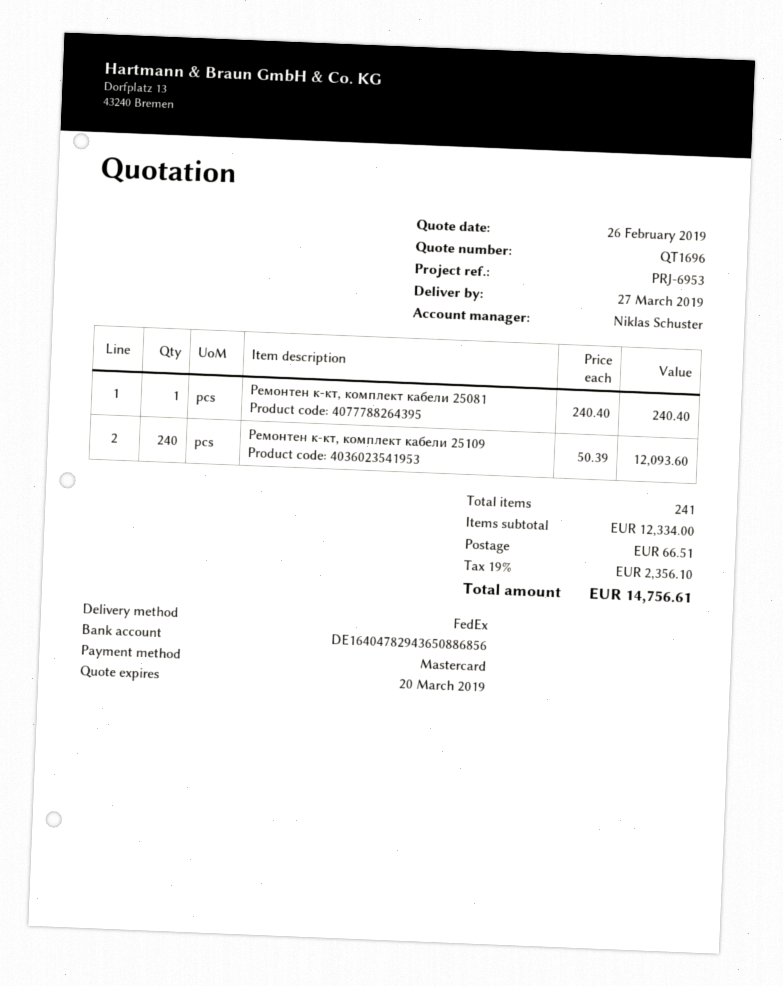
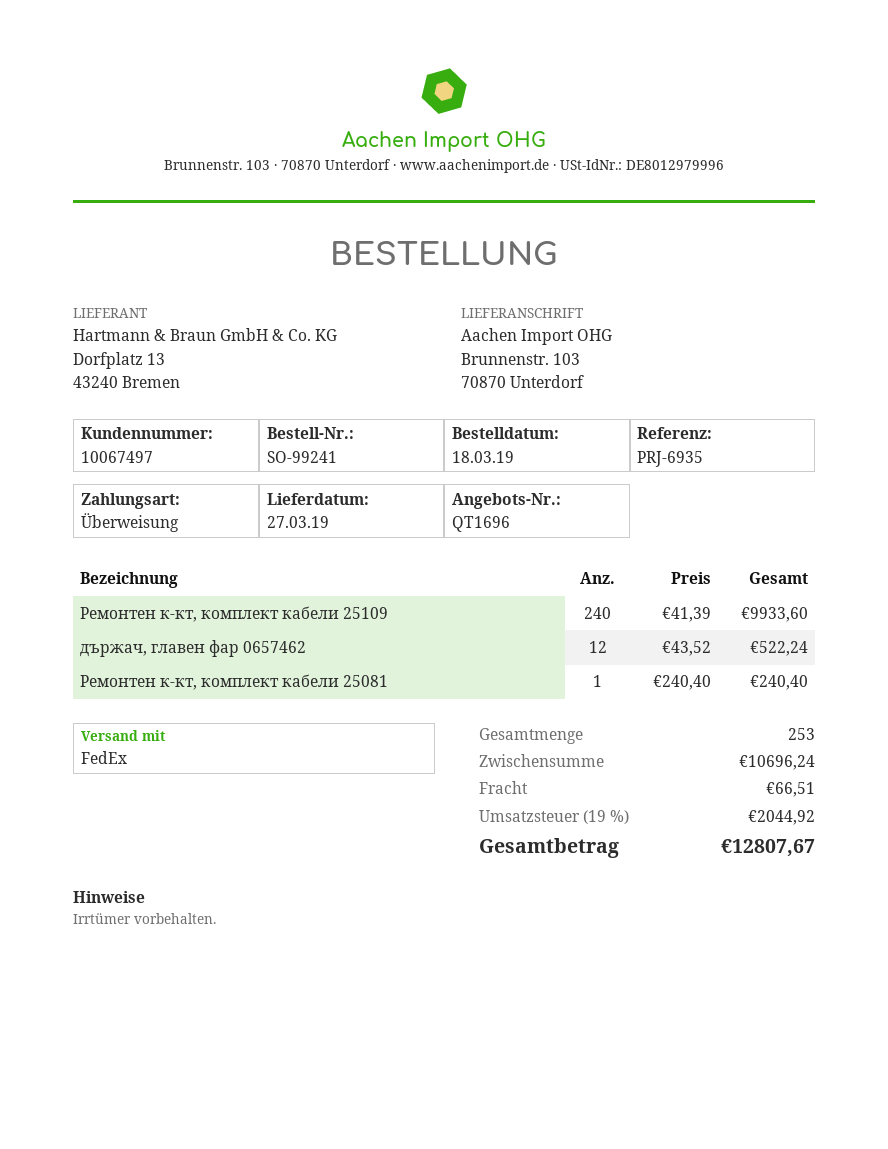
reference: PRJ-6953 -> PRJ-6935
payment method: Mastercard -> bank transfer
Ремонтен к-кт, комплект кабели 25109: 240 x 50.39 = 12093.60 -> 240 x 41.39 = 9933.60
държач, главен фар 0657462: none -> 12 x 43.52 = 522.24
total quantity: 241 -> 253
subtotal: 12334.00 -> 10696.24
tax: 19% = 2356.10 -> 19% = 2044.92
total: 14756.61 -> 12807.67

